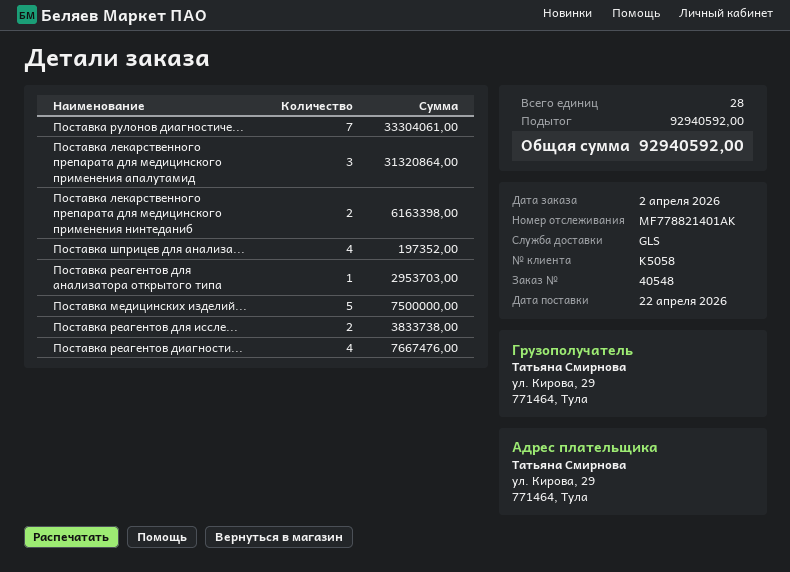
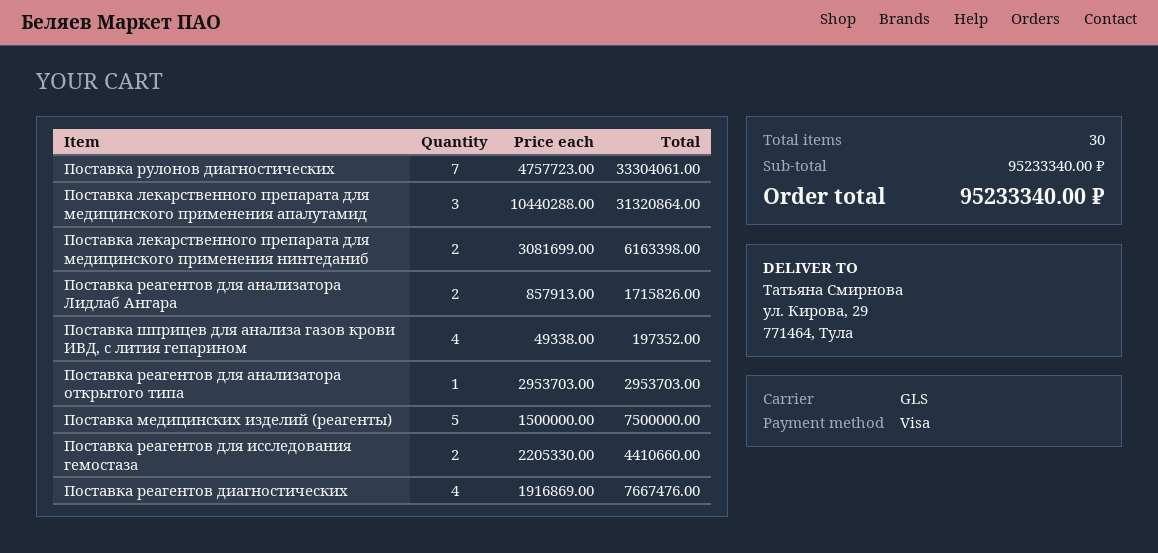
Поставка реагентов для иссле...: 2 for 3833738.00 -> 2 for 4410660.00
Поставка реагентов для анализатора Лидлаб Ангара: none -> 2 for 1715826.00
total quantity: 28 -> 30
subtotal: 92940592.00 -> 95233340.00
total: 92940592.00 -> 95233340.00

